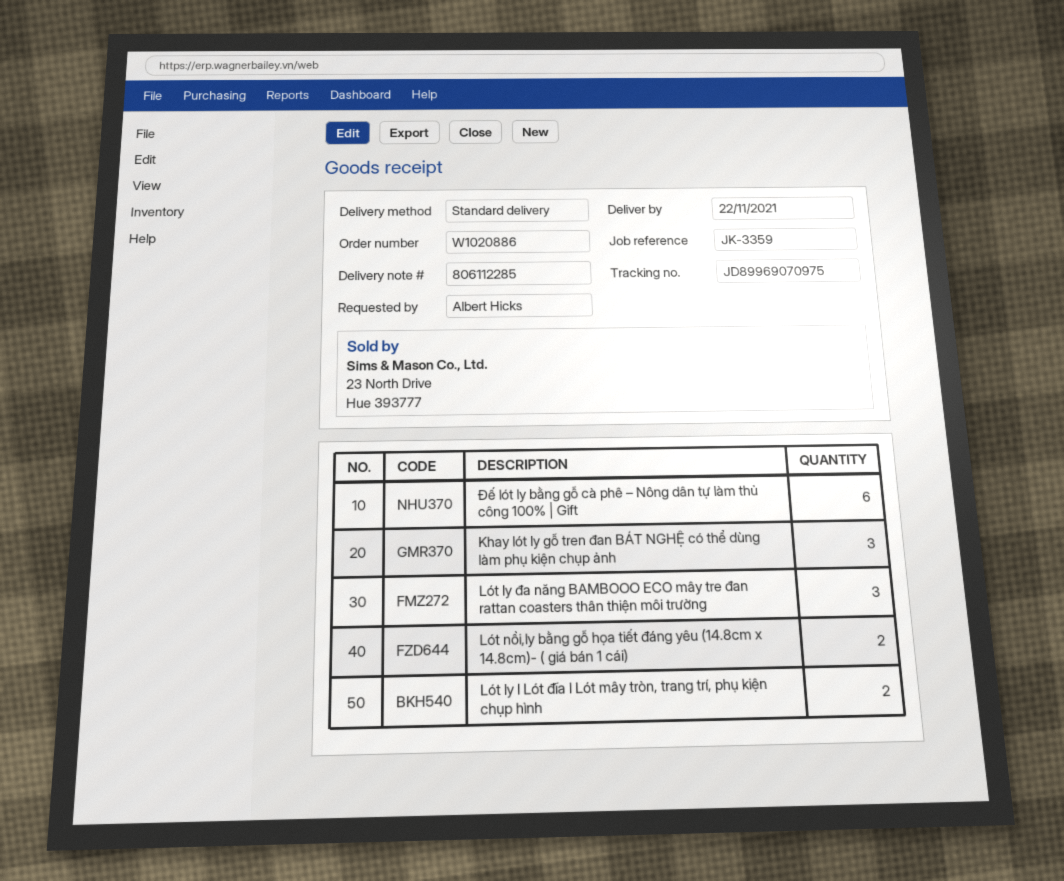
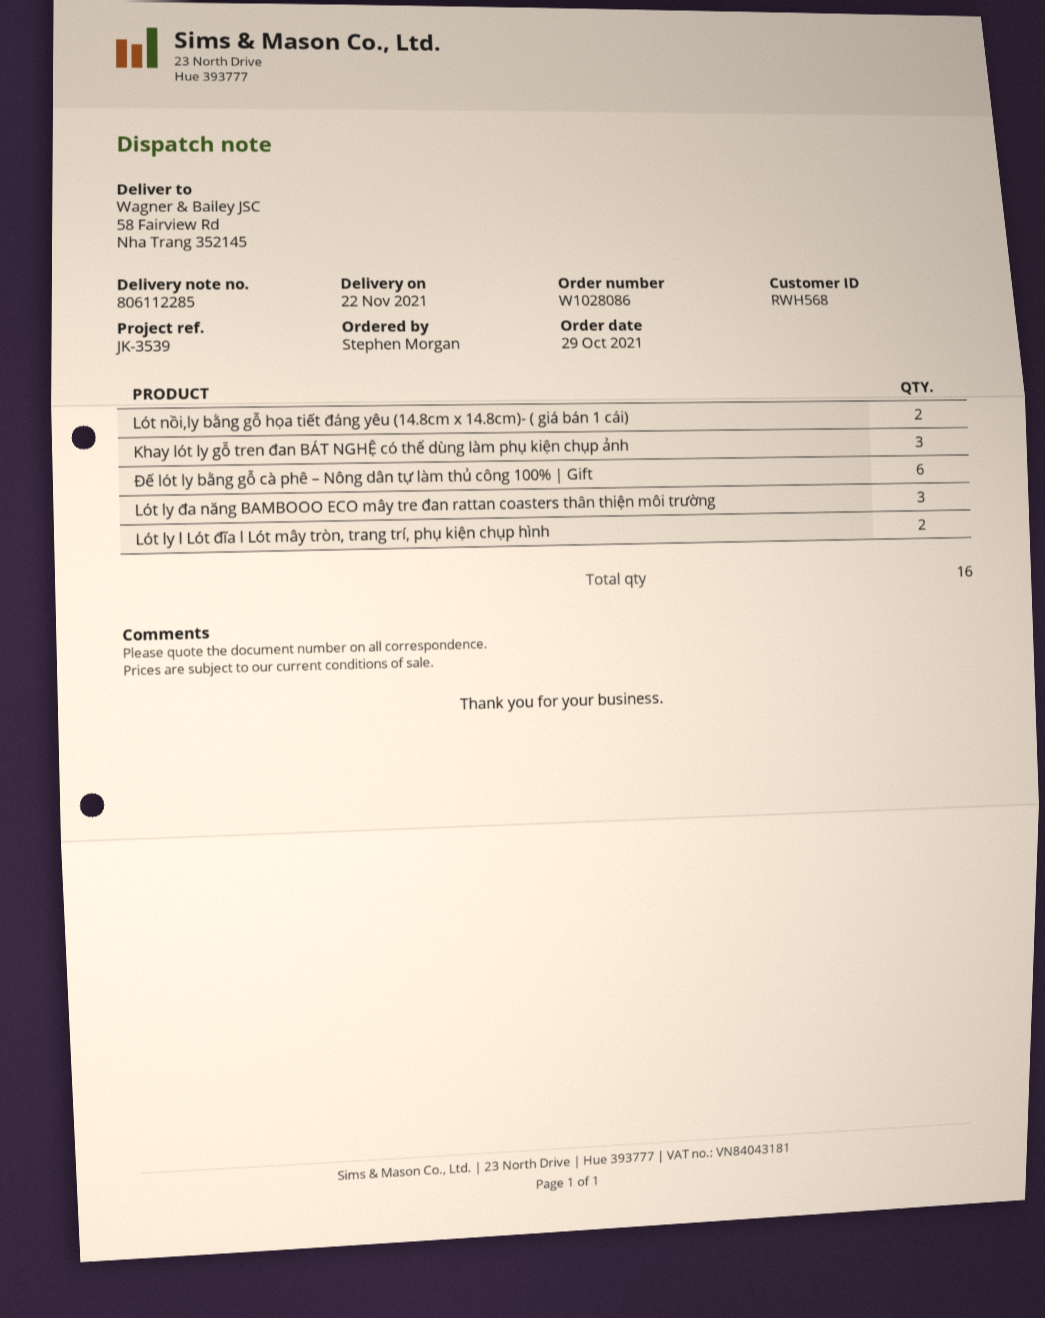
order number: W1020886 -> W1028086
reference: JK-3359 -> JK-3539
ordered by: Albert Hicks -> Stephen Morgan

